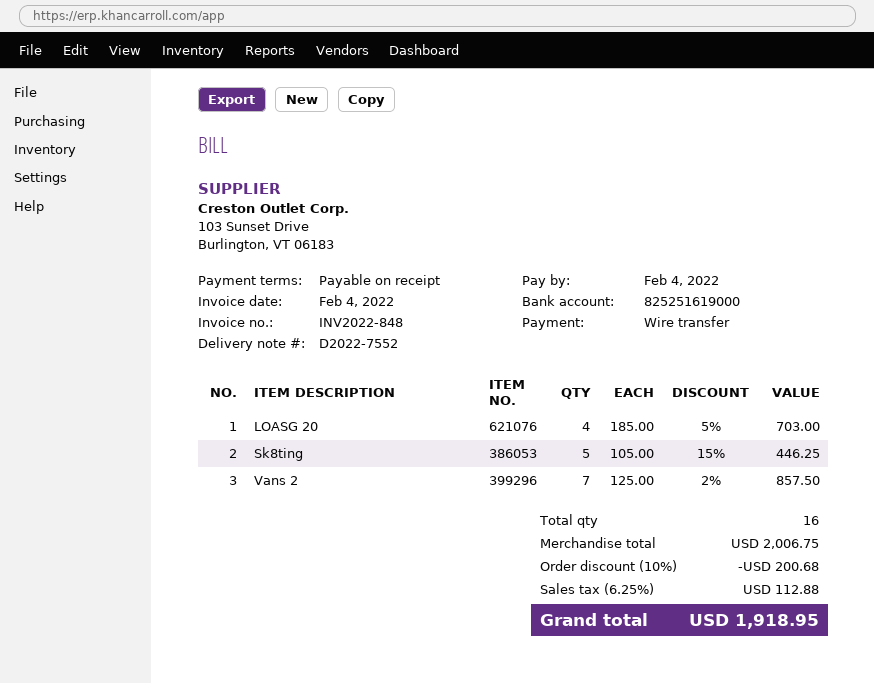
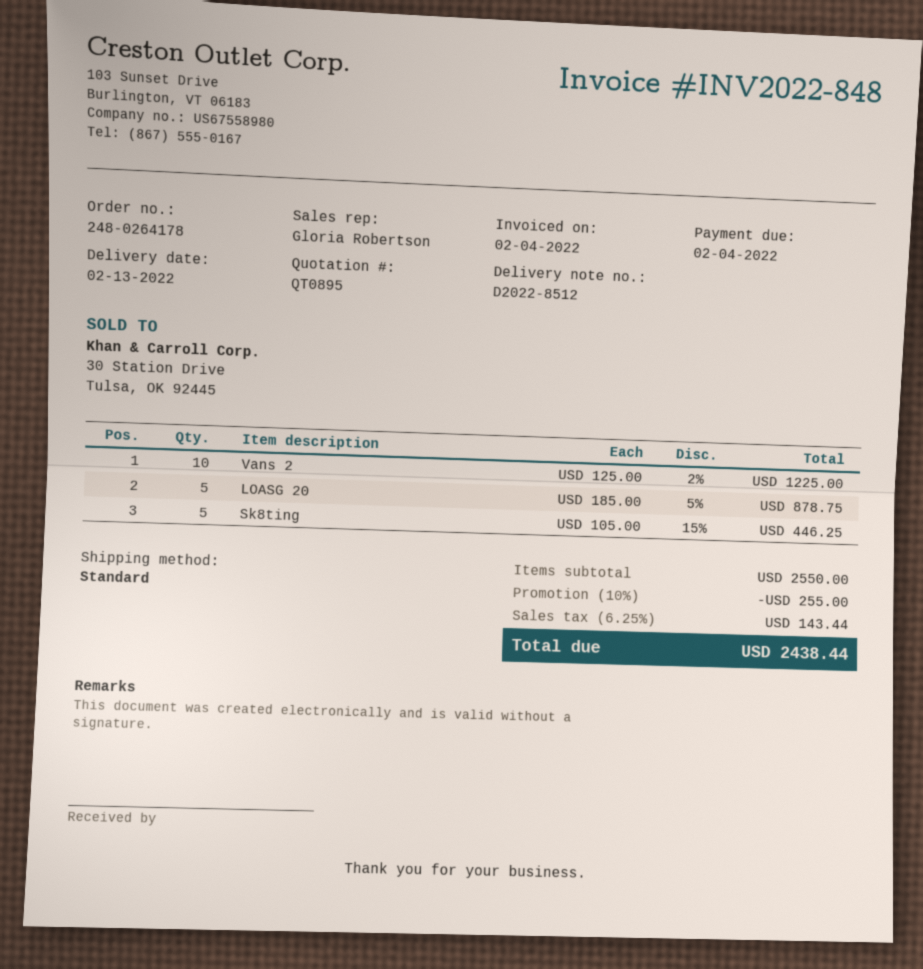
delivery note number: D2022-7552 -> D2022-8512
LOASG 20: 4 x 185.00 - 5% = 703.00 -> 5 x 185.00 - 5% = 878.75
Vans 2: 7 x 125.00 - 2% = 857.50 -> 10 x 125.00 - 2% = 1225.00
subtotal: 2006.75 -> 2550.00
discount: 10% = 200.68 -> 10% = 255.00
tax: 6.25% = 112.88 -> 6.25% = 143.44
total: 1918.95 -> 2438.44

